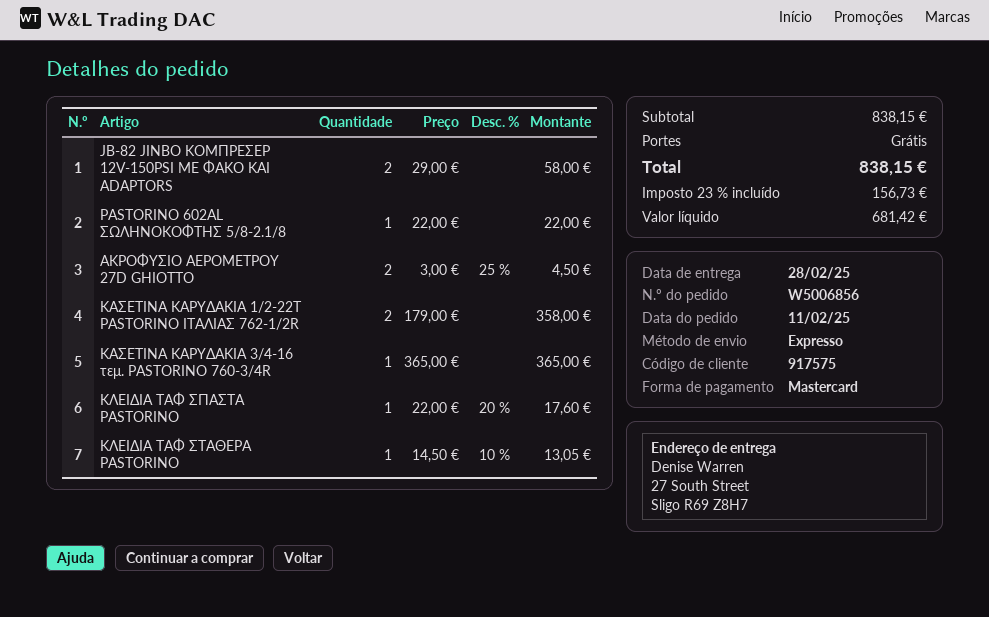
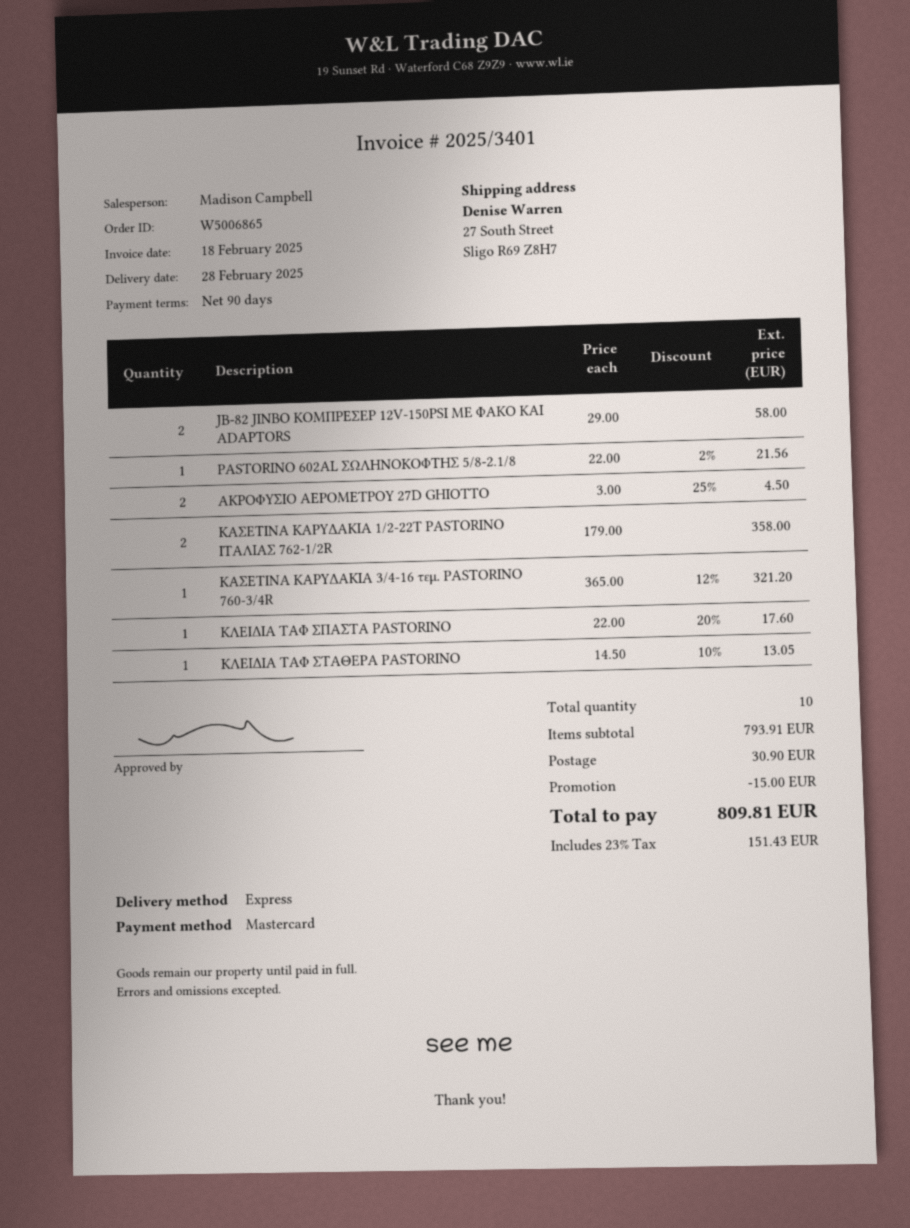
order number: W5006856 -> W5006865
PASTORINO 602AL ΣΩΛΗΝΟΚΟΦΤΗΣ 5/8-2.1/8: 1 x 22.00 = 22.00 -> 1 x 22.00 - 2% = 21.56
ΚΑΣΕΤΙΝΑ ΚΑΡΥΔΑΚΙΑ 3/4-16 τεμ. PASTORINO 760-3/4R: 1 x 365.00 = 365.00 -> 1 x 365.00 - 12% = 321.20
subtotal: 838.15 -> 793.91
discount: none -> 15.00
shipping: 0.00 -> 30.90
tax: 23% = 156.73 -> 23% = 151.43
total: 838.15 -> 809.81

